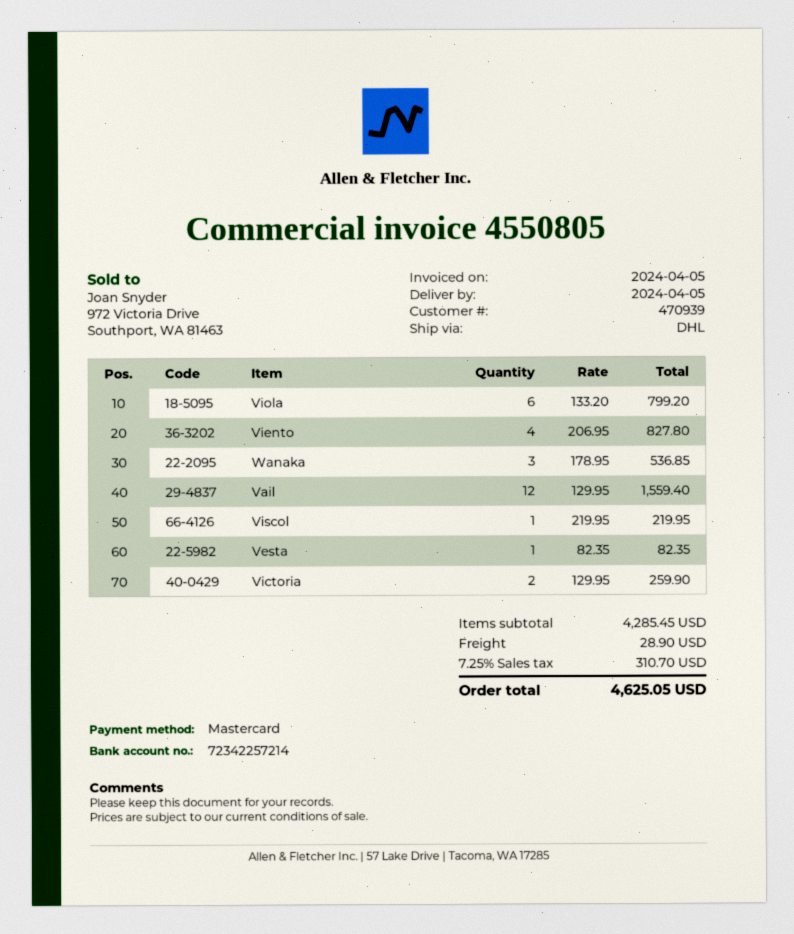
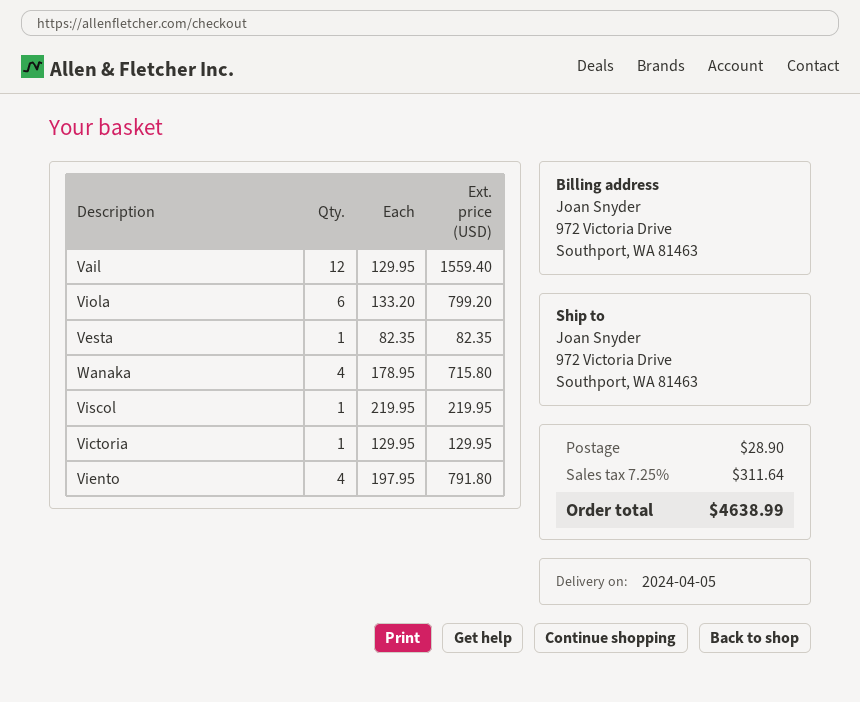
Viento: 4 x 206.95 = 827.80 -> 4 x 197.95 = 791.80
Wanaka: 3 x 178.95 = 536.85 -> 4 x 178.95 = 715.80
Victoria: 2 x 129.95 = 259.90 -> 1 x 129.95 = 129.95
tax: 7.25% = 310.70 -> 7.25% = 311.64
total: 4625.05 -> 4638.99

